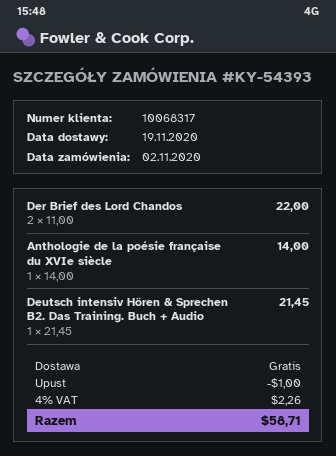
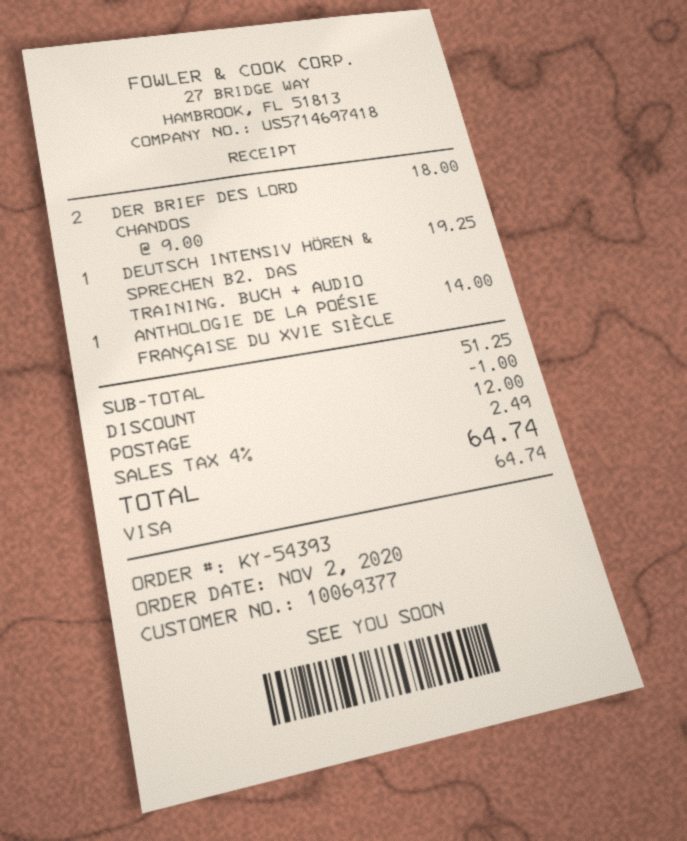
customer number: 10068317 -> 10069377
Der Brief des Lord Chandos: 2 x 11.00 = 22.00 -> 2 x 9.00 = 18.00
Deutsch intensiv Hören & Sprechen B2. Das Training. Buch + Audio: 1 x 21.45 = 21.45 -> 1 x 19.25 = 19.25
shipping: 0.00 -> 12.00
tax: 4% = 2.26 -> 4% = 2.49
total: 58.71 -> 64.74

